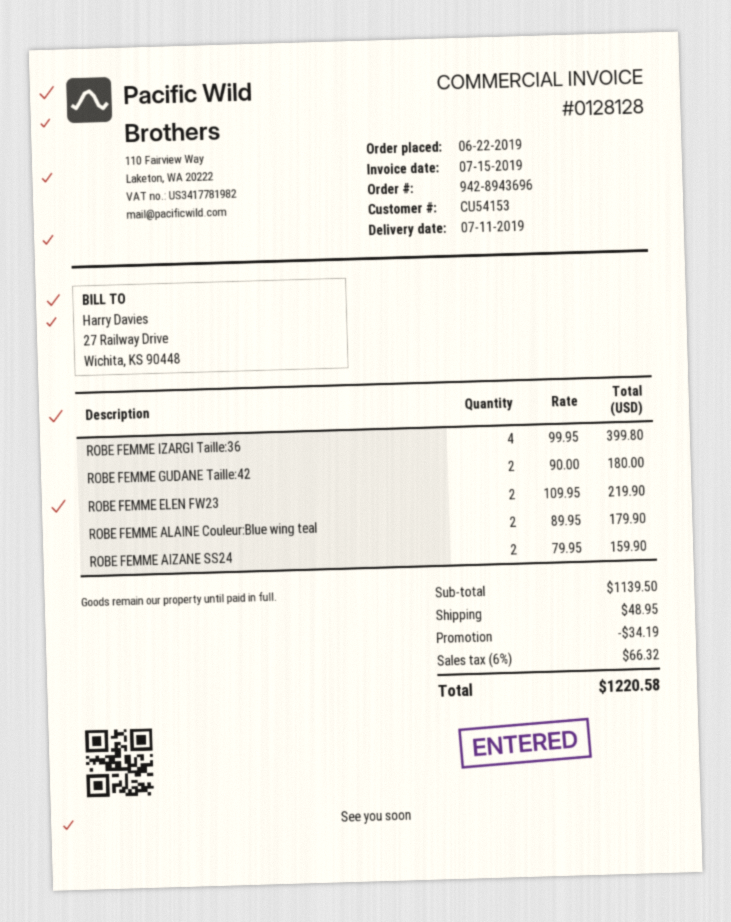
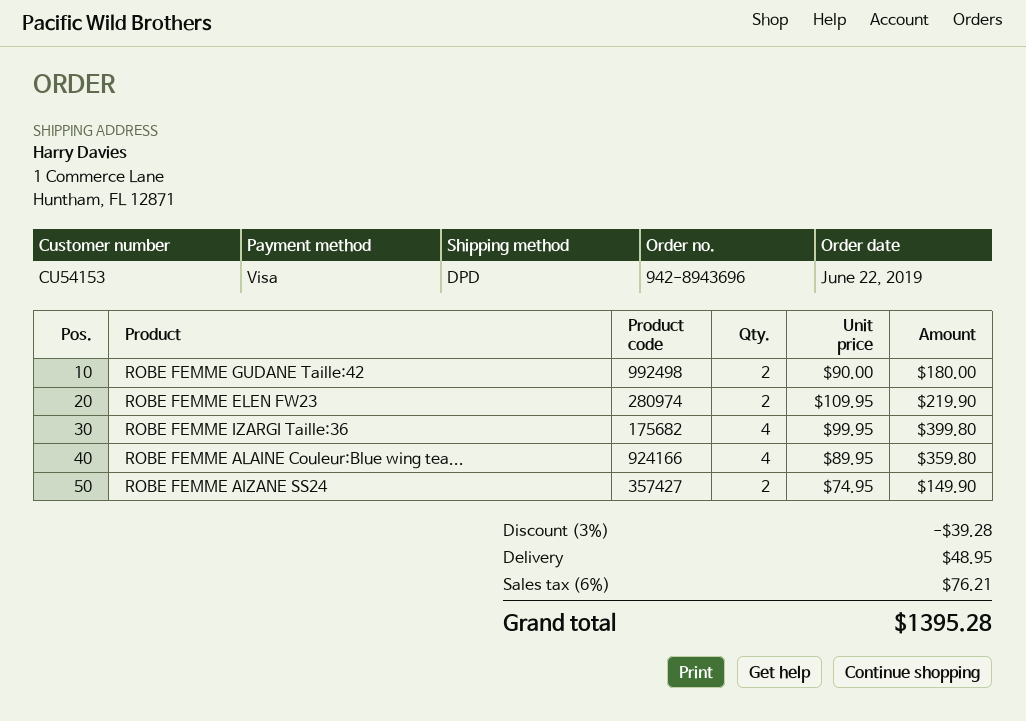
ROBE FEMME ALAINE Couleur:Blue wing teal: 2 x 89.95 = 179.90 -> 4 x 89.95 = 359.80
ROBE FEMME AIZANE SS24: 2 x 79.95 = 159.90 -> 2 x 74.95 = 149.90
discount: 34.19 -> 39.28
tax: 6% = 66.32 -> 6% = 76.21
total: 1220.58 -> 1395.28

